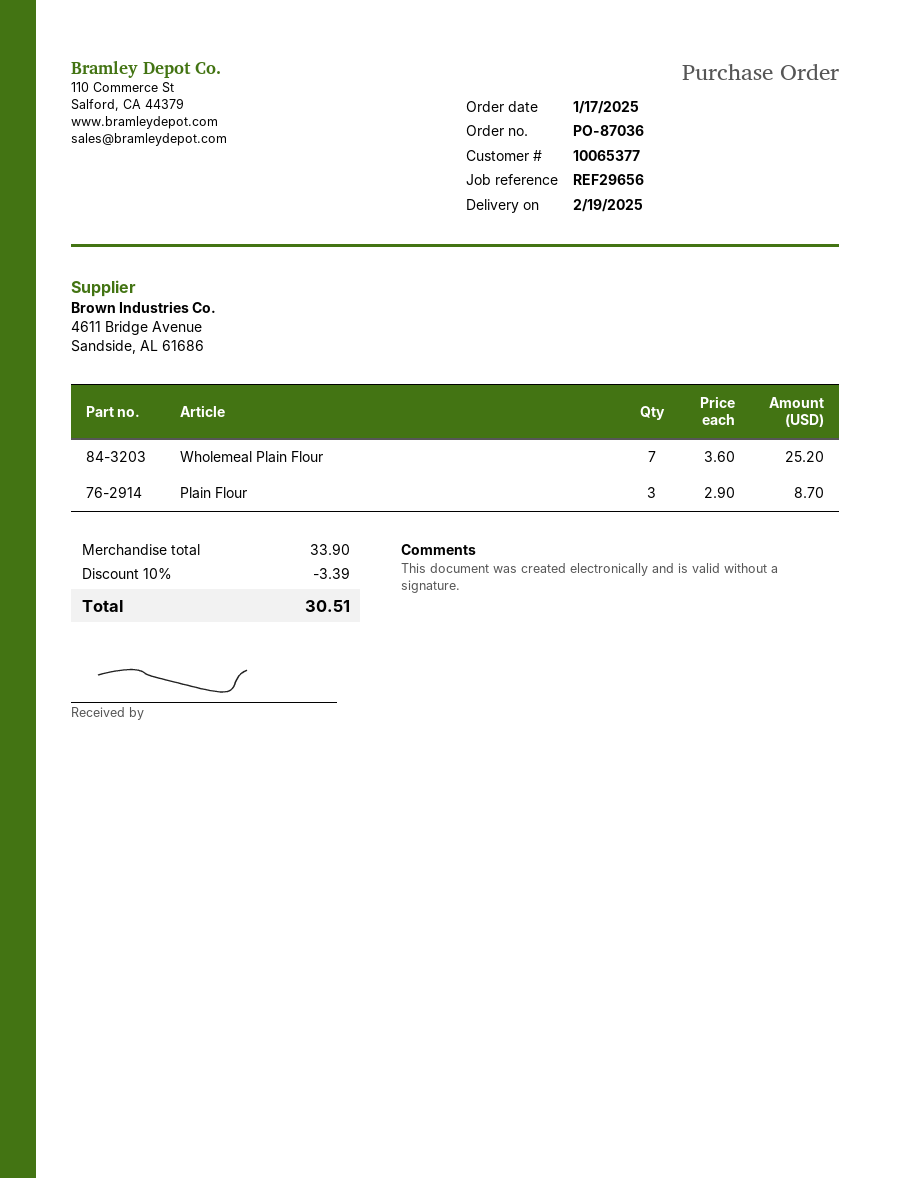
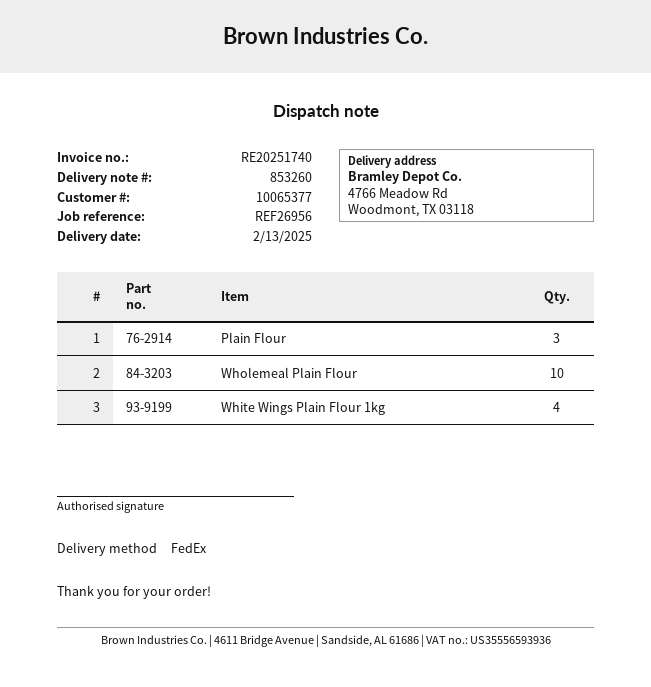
delivery date: 2025-02-19 -> 2025-02-13
reference: REF29656 -> REF26956
Wholemeal Plain Flour: 7 -> 10
White Wings Plain Flour 1kg: none -> 4

